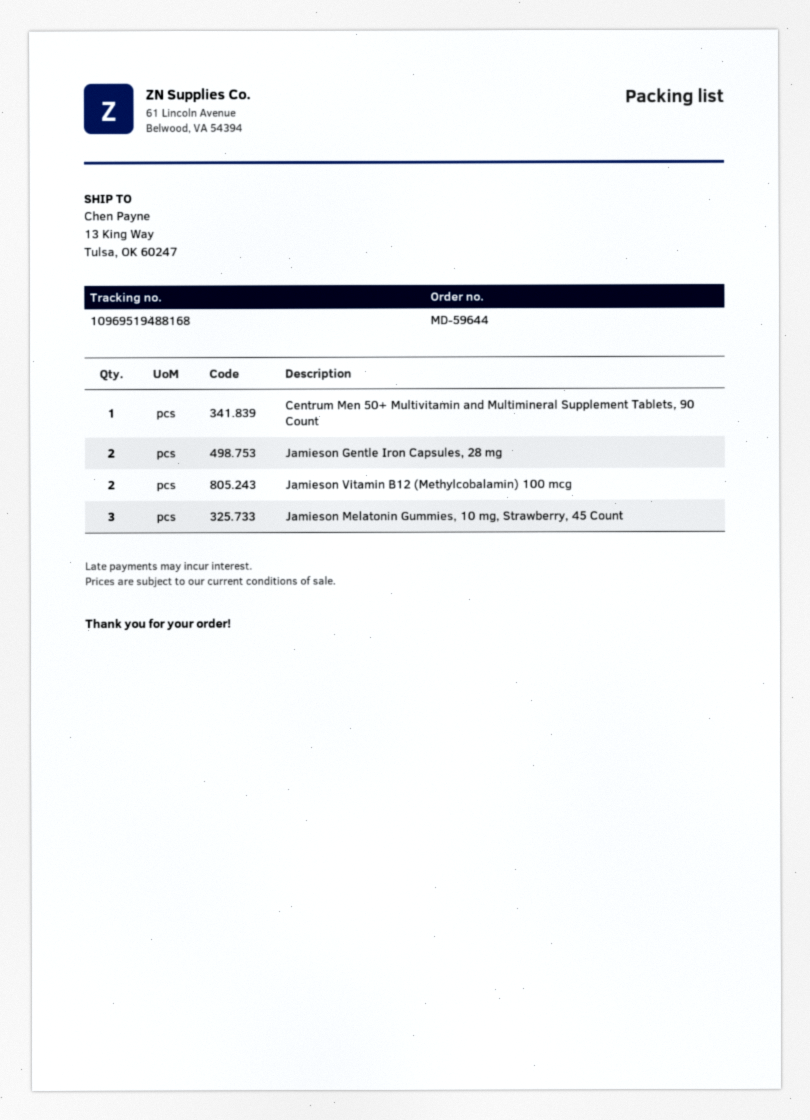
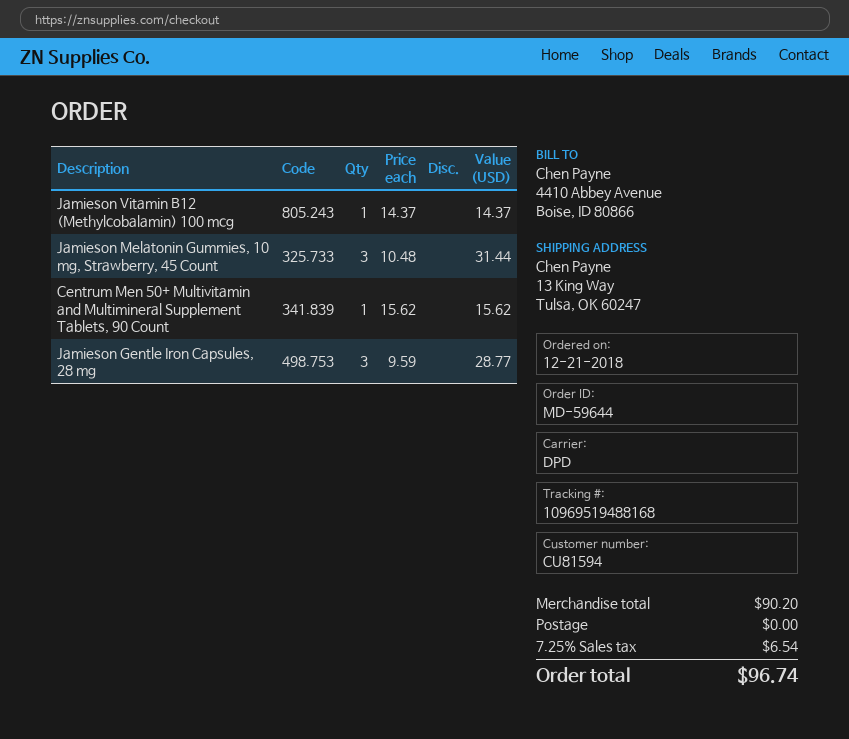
Jamieson Gentle Iron Capsules, 28 mg: 2 -> 3
Jamieson Vitamin B12 (Methylcobalamin) 100 mcg: 2 -> 1

